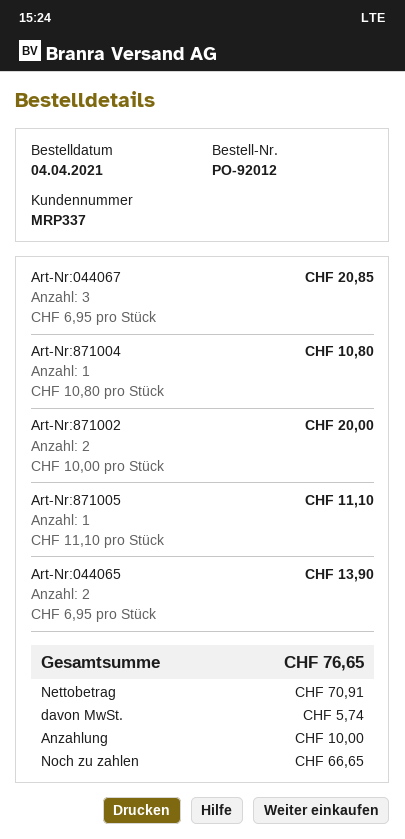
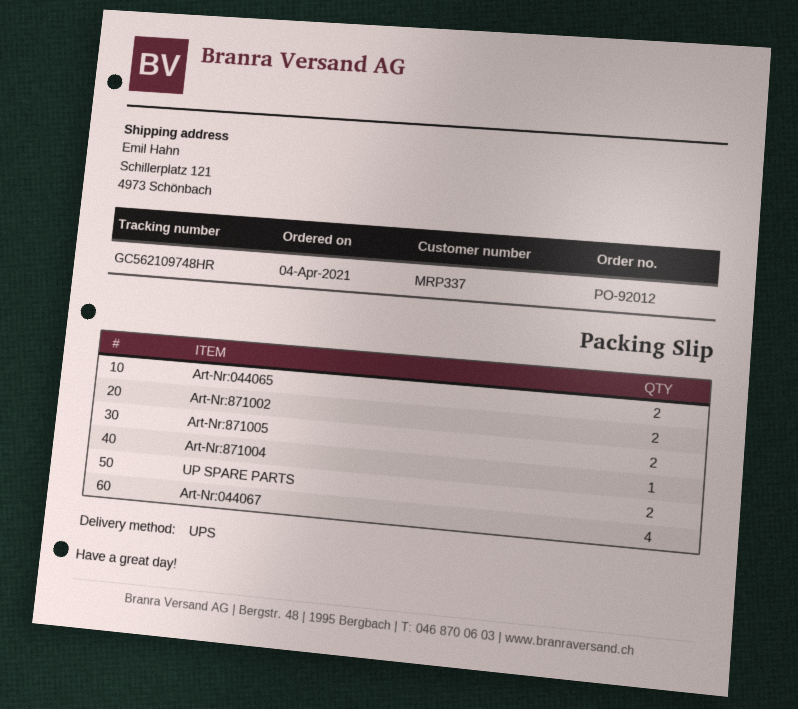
Art-Nr:044067: 3 -> 4
Art-Nr:871005: 1 -> 2
UP SPARE PARTS: none -> 2

